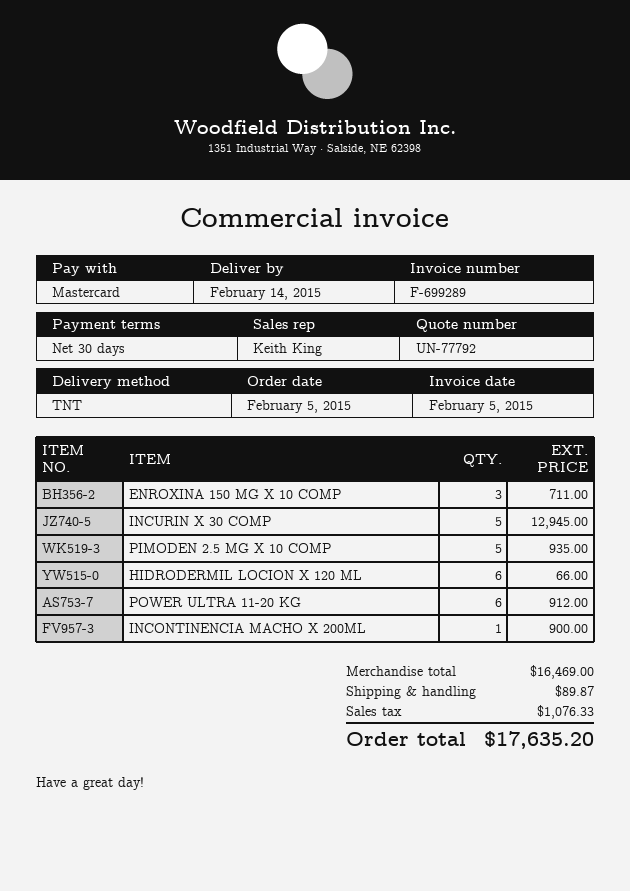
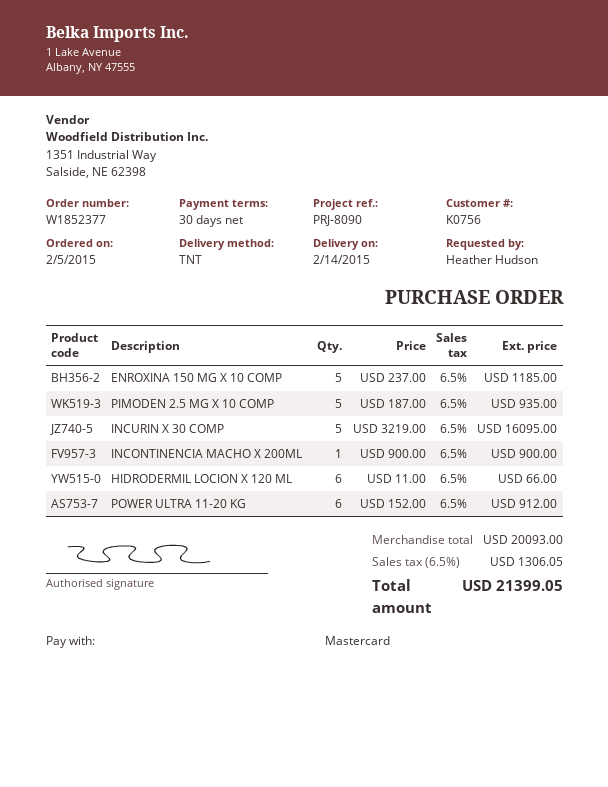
ENROXINA 150 MG X 10 COMP: 3 for 711.00 -> 5 for 1185.00
INCURIN X 30 COMP: 5 for 12945.00 -> 5 for 16095.00
subtotal: 16469.00 -> 20093.00
shipping: 89.87 -> none
tax: 1076.33 -> 1306.05
total: 17635.20 -> 21399.05

